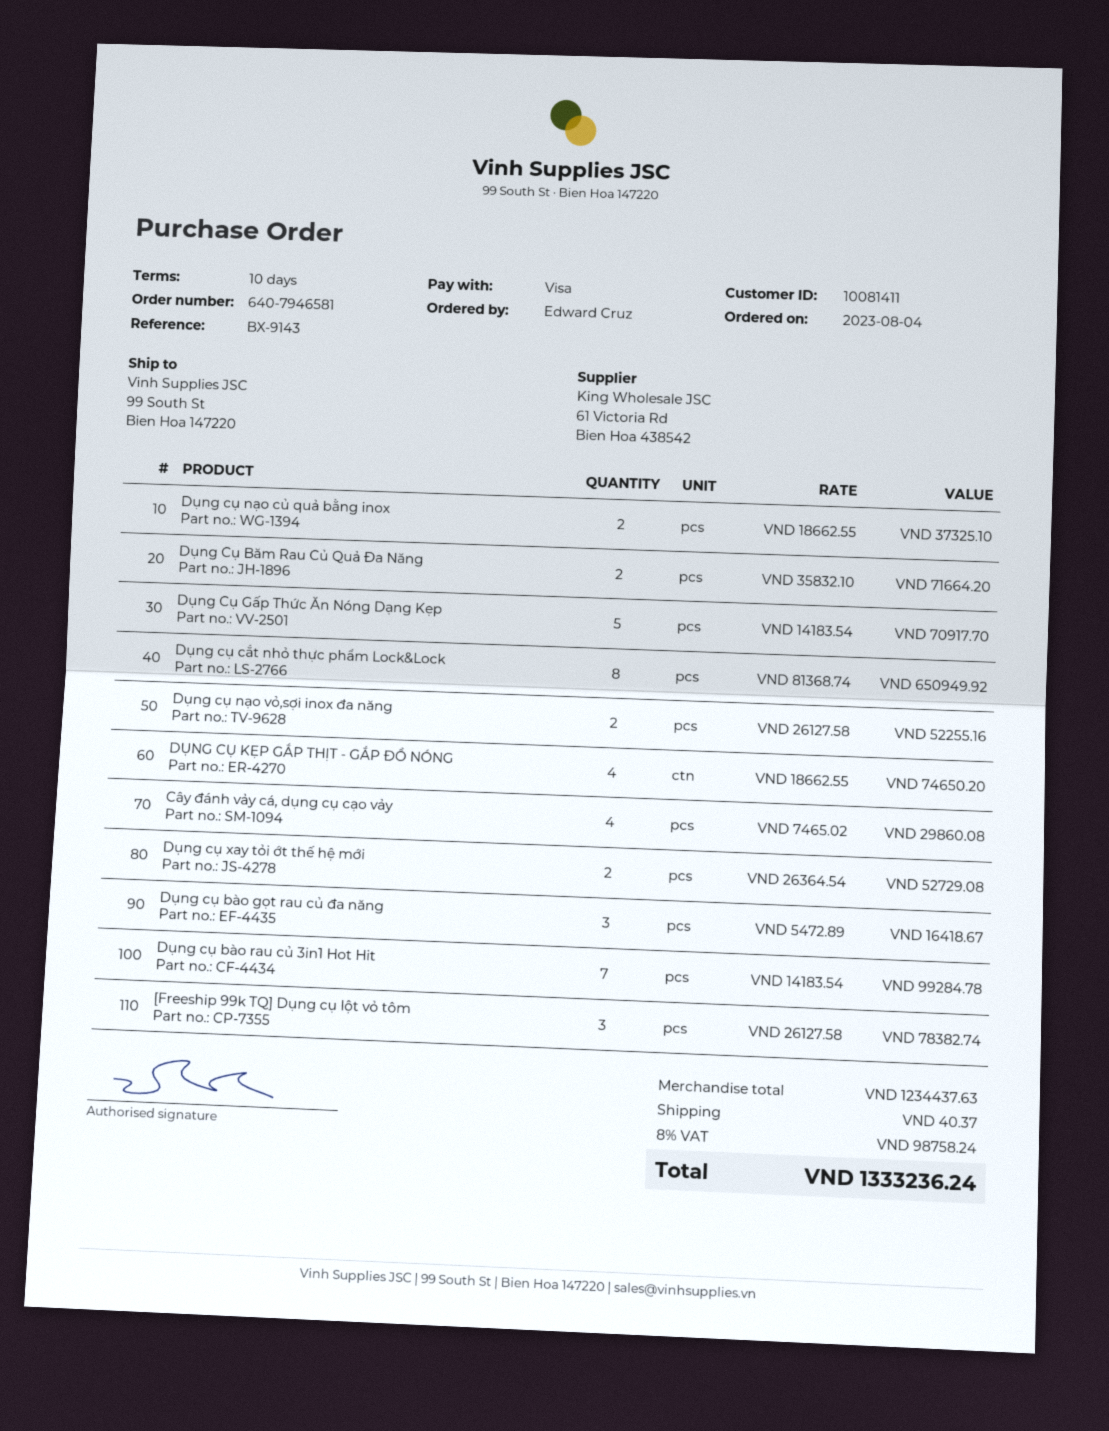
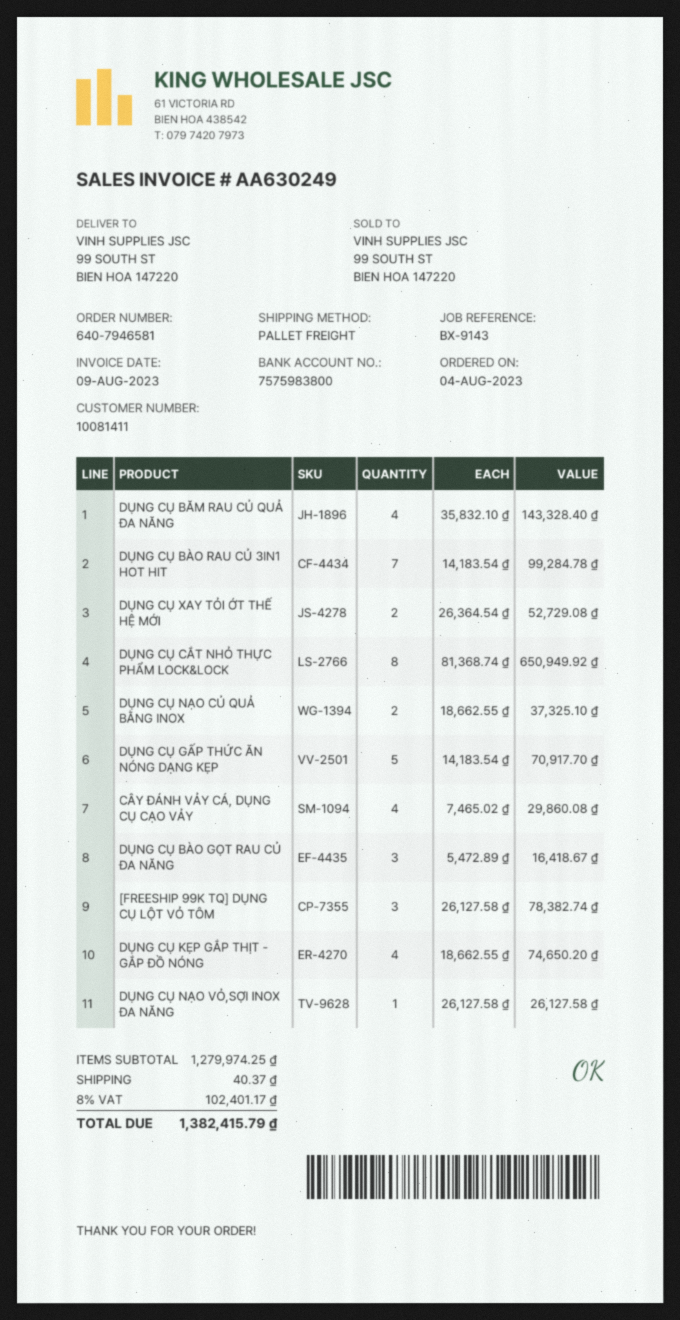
Dụng Cụ Băm Rau Củ Quả Đa Năng: 2 x 35832.10 = 71664.20 -> 4 x 35832.10 = 143328.40
Dụng cụ nạo vỏ,sợi inox đa năng: 2 x 26127.58 = 52255.16 -> 1 x 26127.58 = 26127.58
subtotal: 1234437.63 -> 1279974.25
tax: 8% = 98758.24 -> 8% = 102401.17
total: 1333236.24 -> 1382415.79

